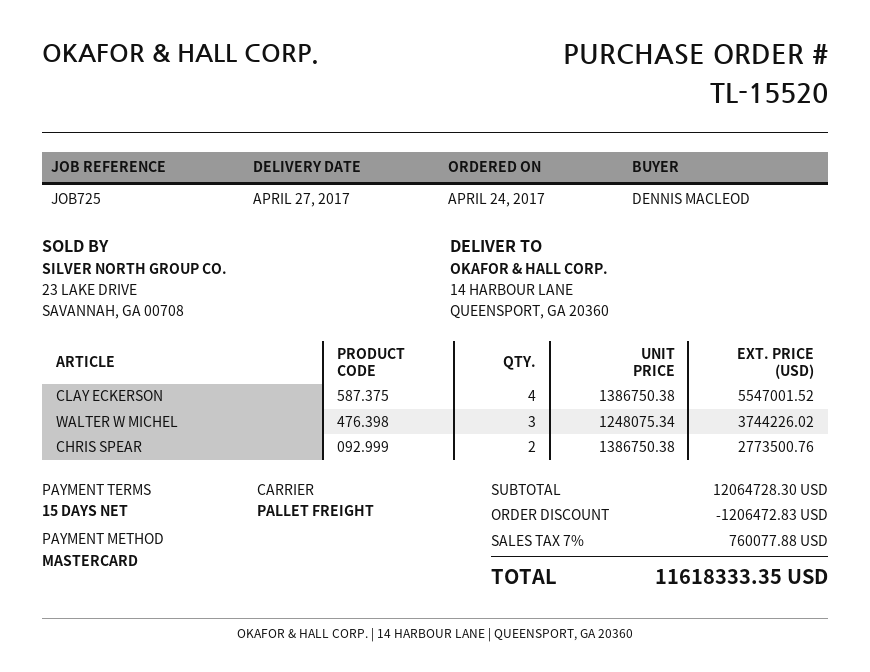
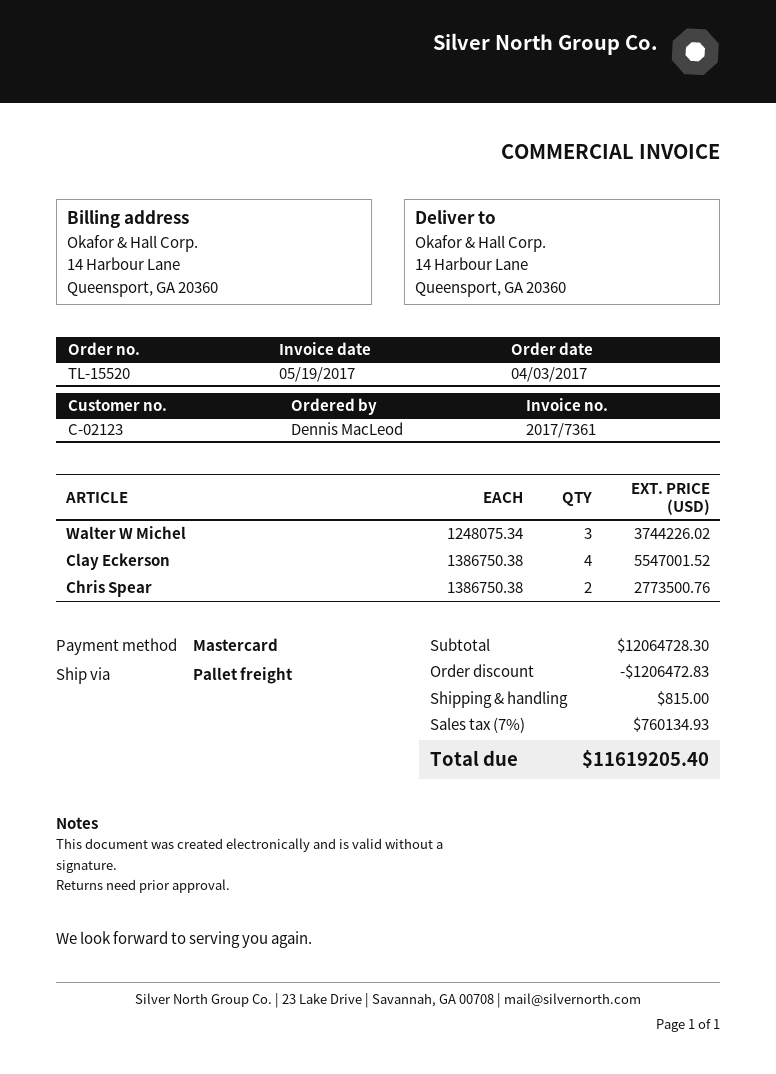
order date: 2017-04-24 -> 2017-04-03
shipping: none -> 815.00
tax: 7% = 760077.88 -> 7% = 760134.93
total: 11618333.35 -> 11619205.40

